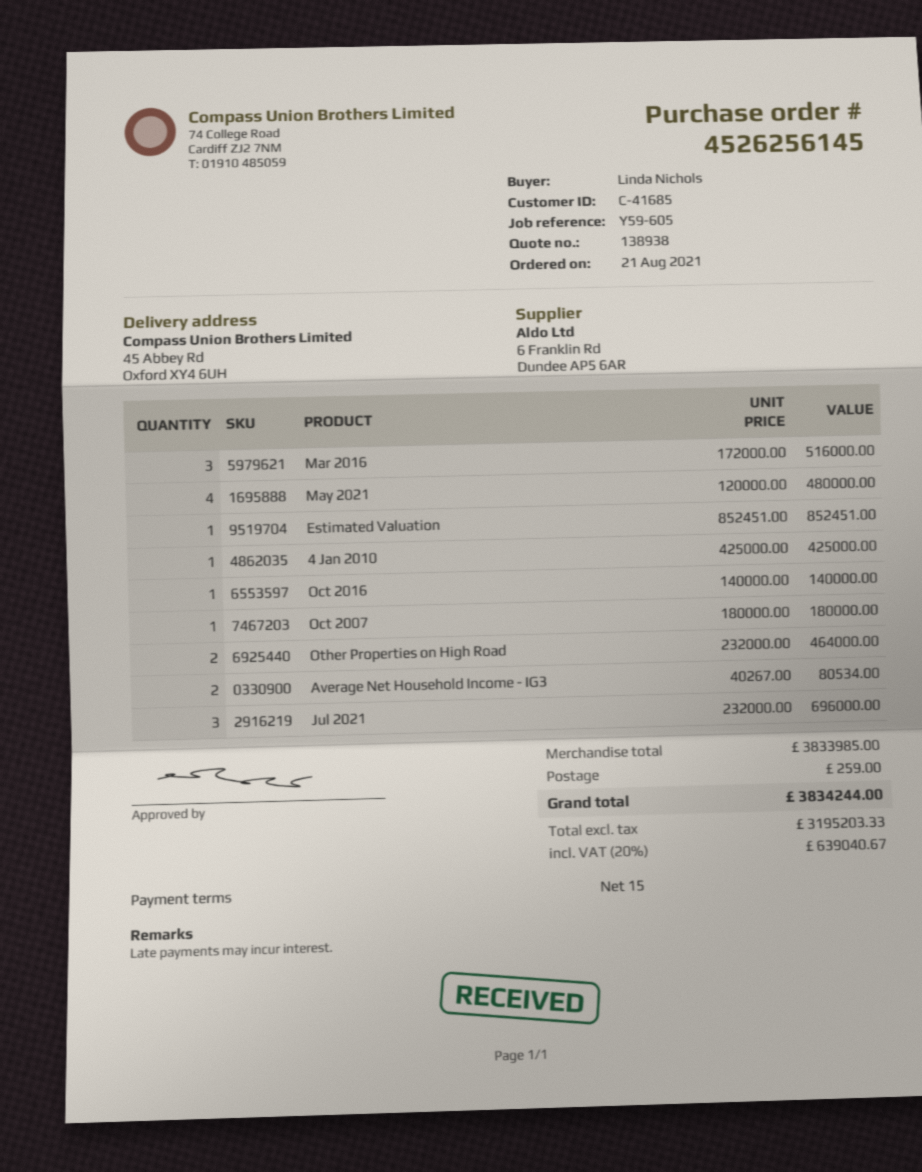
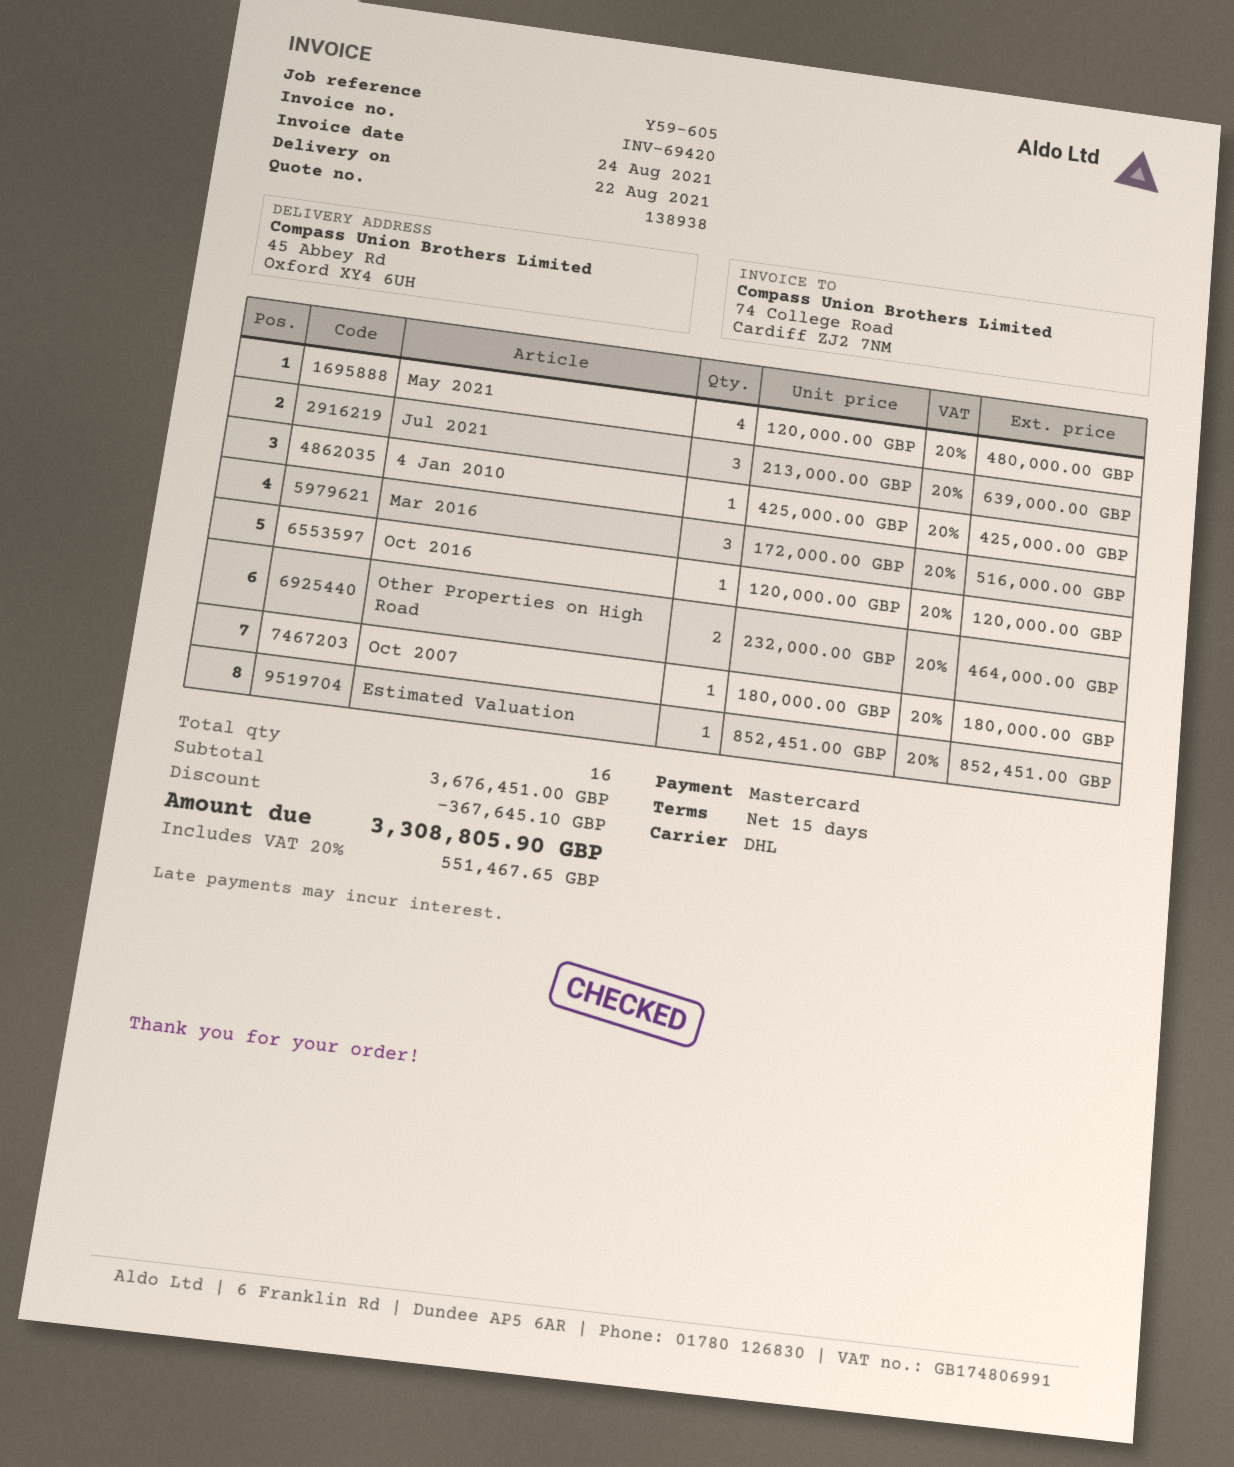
Oct 2016: 1 x 140000.00 = 140000.00 -> 1 x 120000.00 = 120000.00
Average Net Household Income - IG3: 2 x 40267.00 = 80534.00 -> none
Jul 2021: 3 x 232000.00 = 696000.00 -> 3 x 213000.00 = 639000.00
subtotal: 3833985.00 -> 3676451.00
discount: none -> 367645.10
shipping: 259.00 -> none
tax: 20% = 639040.67 -> 20% = 551467.65
total: 3834244.00 -> 3308805.90

